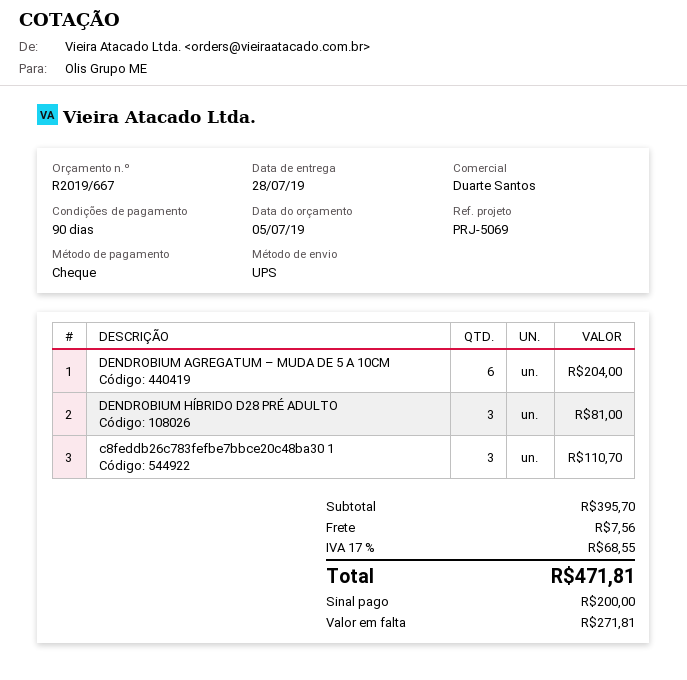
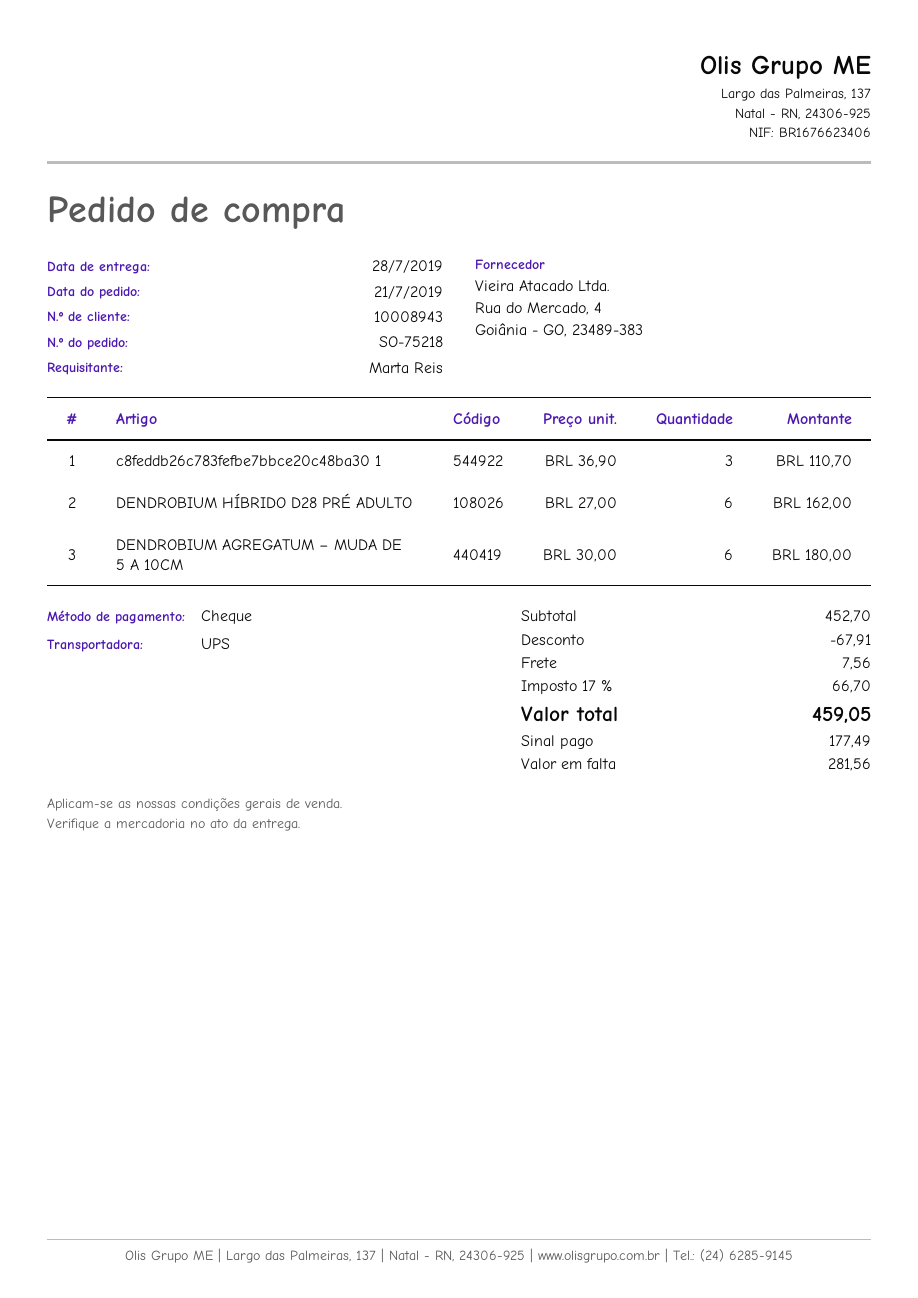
DENDROBIUM AGREGATUM – MUDA DE 5 A 10CM: 6 for 204.00 -> 6 for 180.00
DENDROBIUM HÍBRIDO D28 PRÉ ADULTO: 3 for 81.00 -> 6 for 162.00
subtotal: 395.70 -> 452.70
discount: none -> 67.91
tax: 17% = 68.55 -> 17% = 66.70
total: 471.81 -> 459.05
deposit: 200.00 -> 177.49
balance: 271.81 -> 281.56

